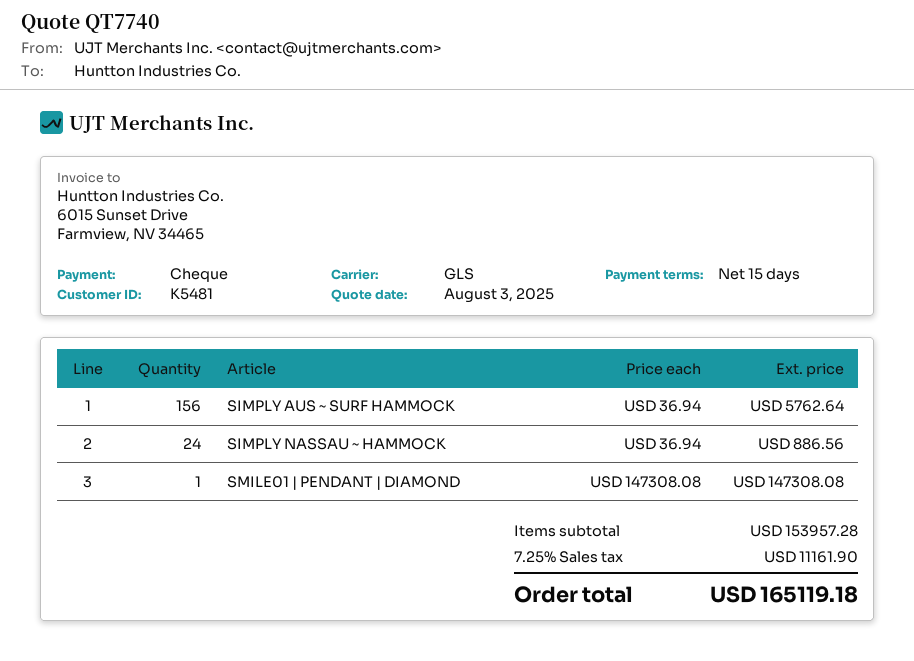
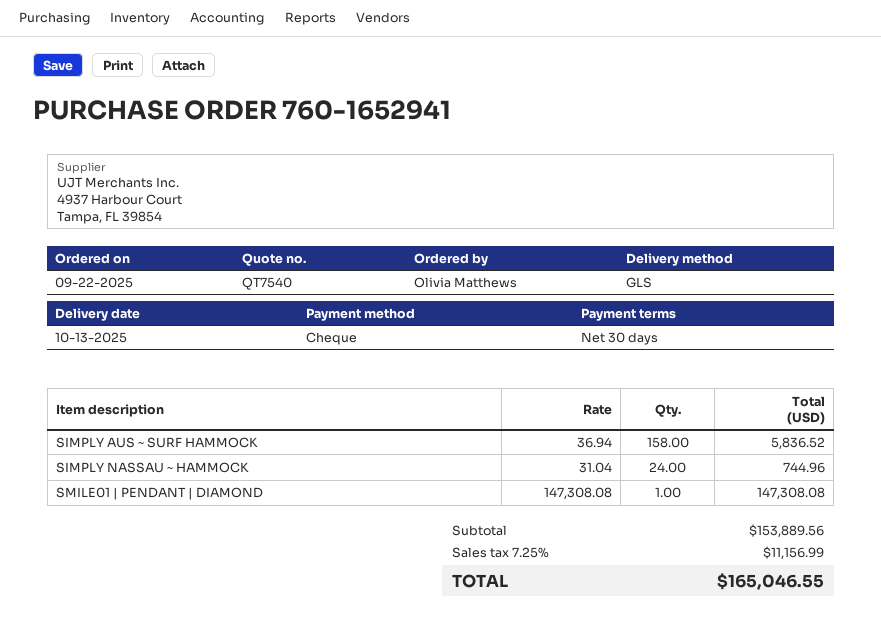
quote number: QT7740 -> QT7540
payment terms: 15 days -> 30 days
SIMPLY AUS ~ SURF HAMMOCK: 156 x 36.94 = 5762.64 -> 158 x 36.94 = 5836.52
SIMPLY NASSAU ~ HAMMOCK: 24 x 36.94 = 886.56 -> 24 x 31.04 = 744.96
subtotal: 153957.28 -> 153889.56
tax: 7.25% = 11161.90 -> 7.25% = 11156.99
total: 165119.18 -> 165046.55

